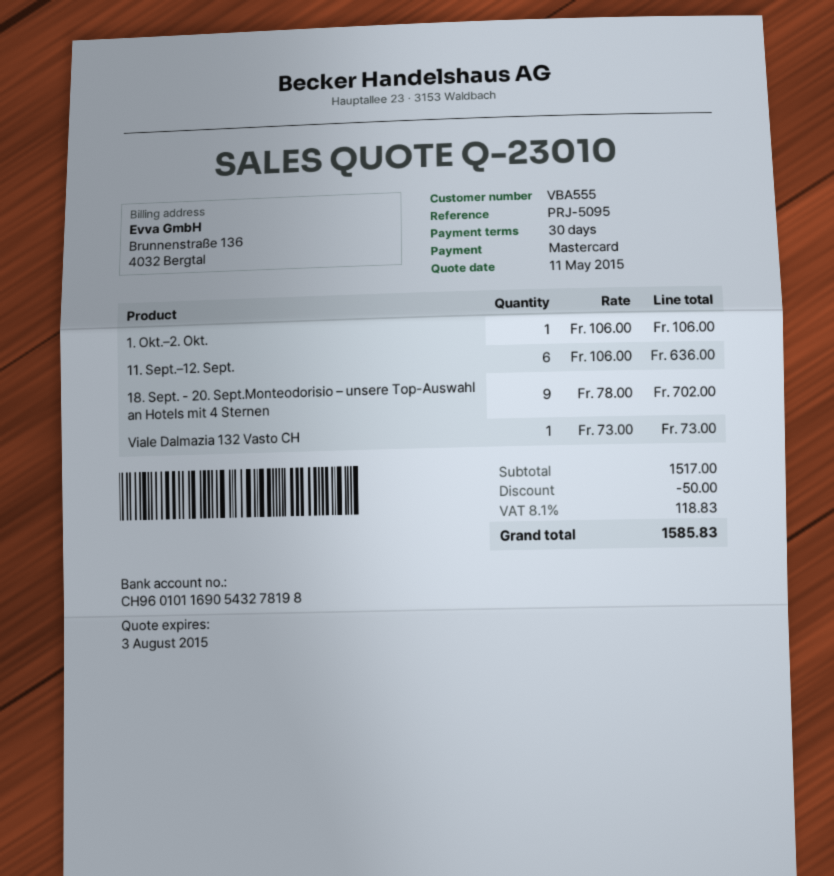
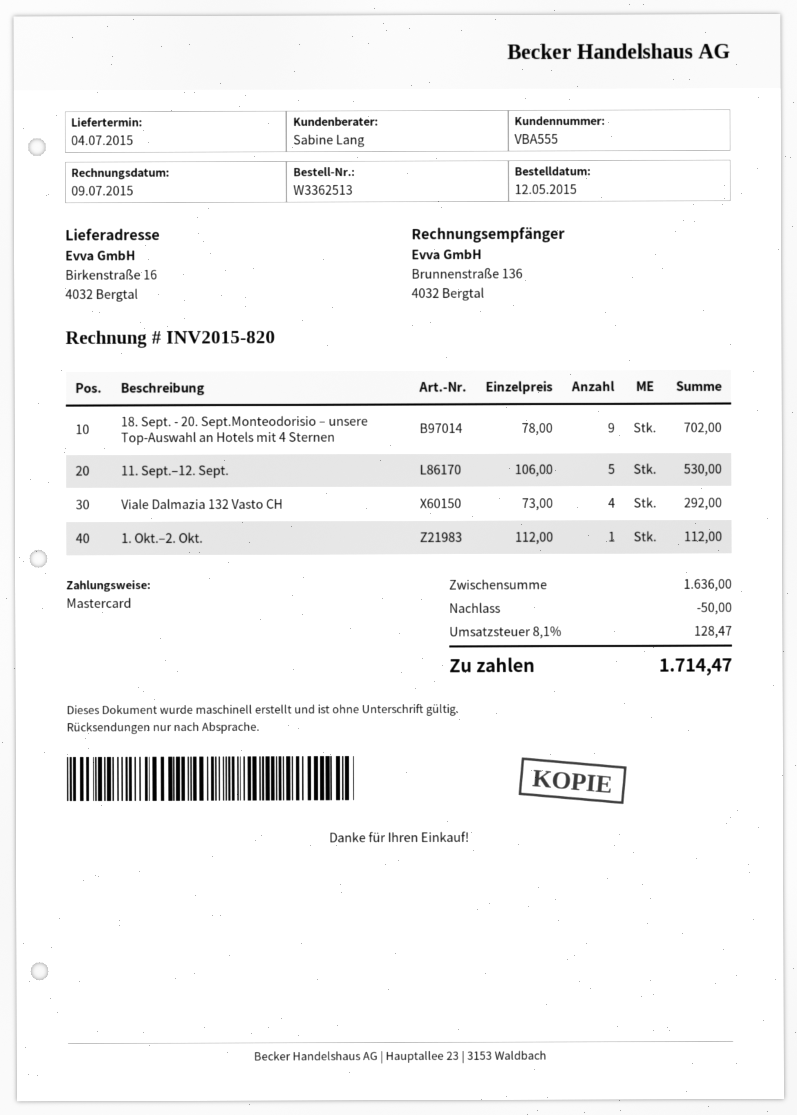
1. Okt.–2. Okt.: 1 x 106.00 = 106.00 -> 1 x 112.00 = 112.00
11. Sept.–12. Sept.: 6 x 106.00 = 636.00 -> 5 x 106.00 = 530.00
Viale Dalmazia 132 Vasto CH: 1 x 73.00 = 73.00 -> 4 x 73.00 = 292.00
subtotal: 1517.00 -> 1636.00
tax: 8.1% = 118.83 -> 8.1% = 128.47
total: 1585.83 -> 1714.47

